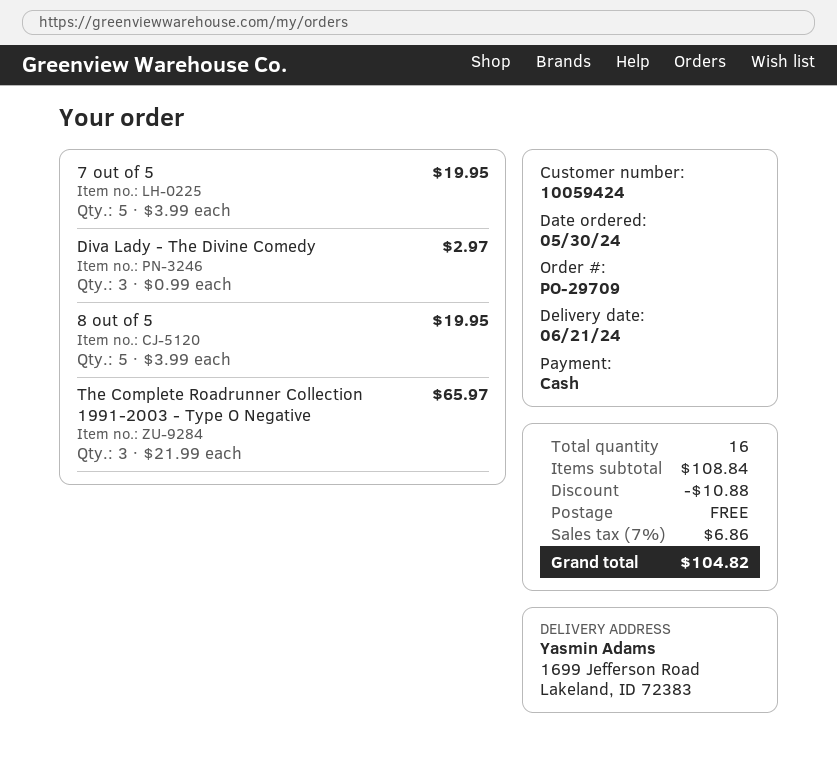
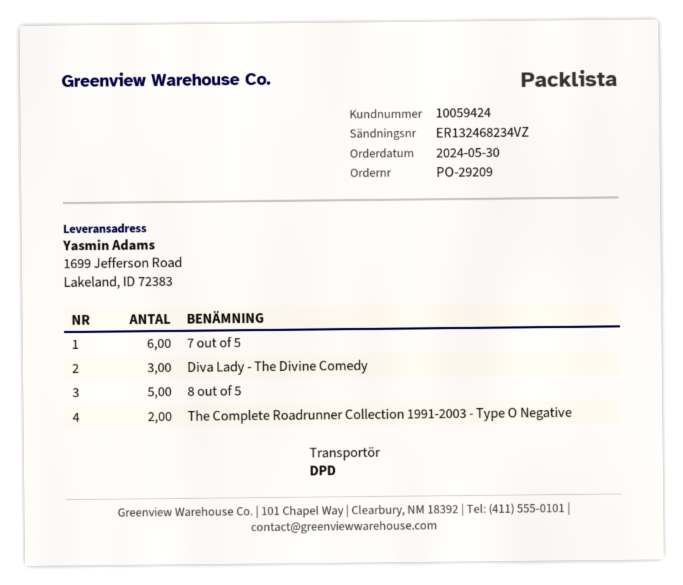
order number: PO-29709 -> PO-29209
7 out of 5: 5 -> 6
The Complete Roadrunner Collection 1991-2003 - Type O Negative: 3 -> 2

